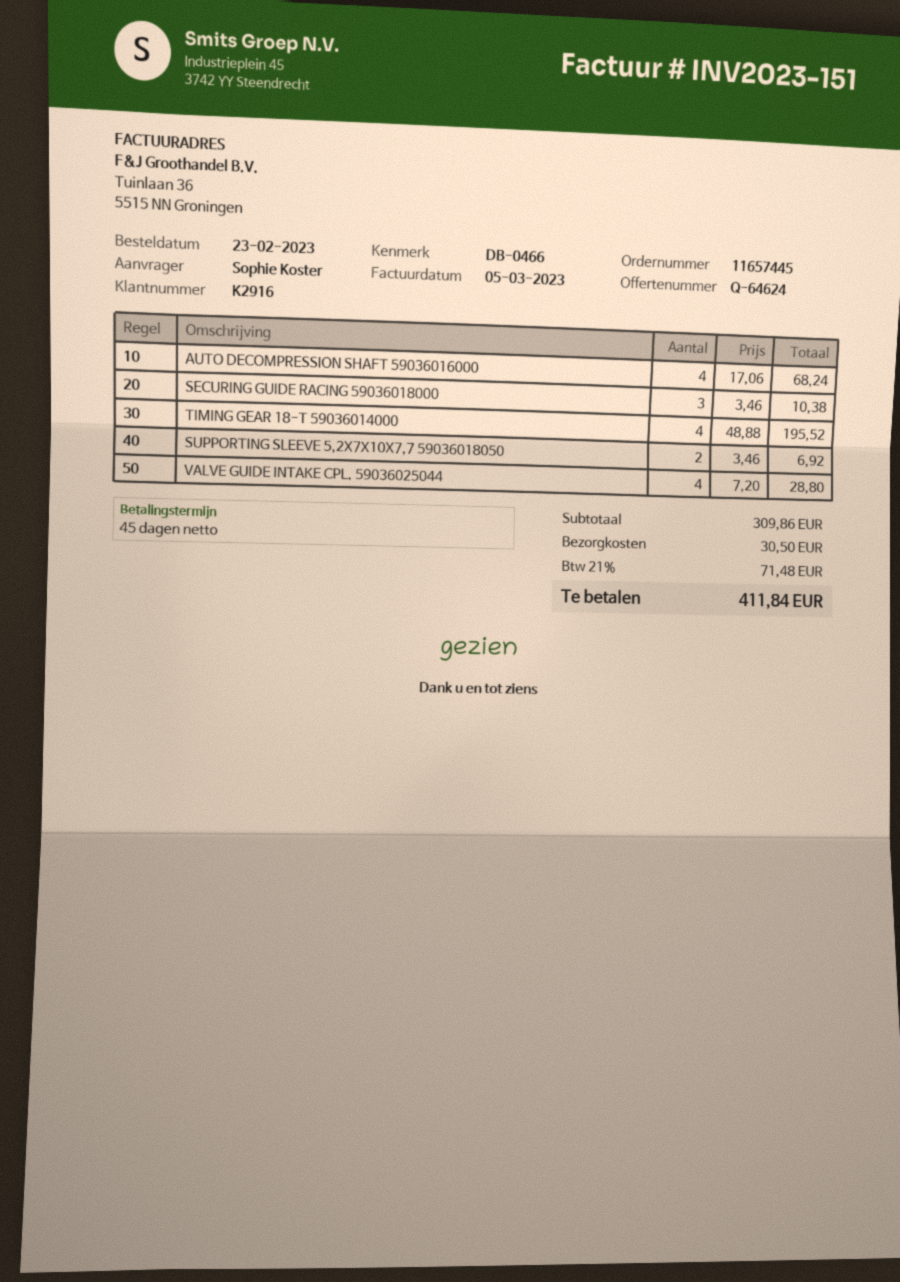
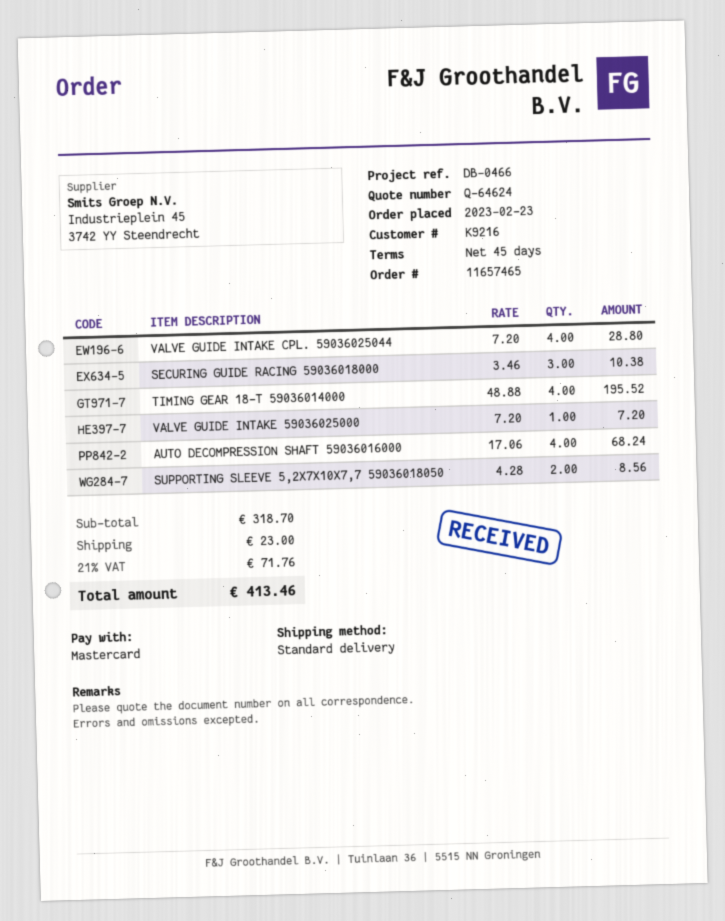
order number: 11657445 -> 11657465
customer number: K2916 -> K9216
SUPPORTING SLEEVE 5,2X7X10X7,7 59036018050: 2 x 3.46 = 6.92 -> 2 x 4.28 = 8.56
VALVE GUIDE INTAKE 59036025000: none -> 1 x 7.20 = 7.20
subtotal: 309.86 -> 318.70
shipping: 30.50 -> 23.00
tax: 21% = 71.48 -> 21% = 71.76
total: 411.84 -> 413.46

